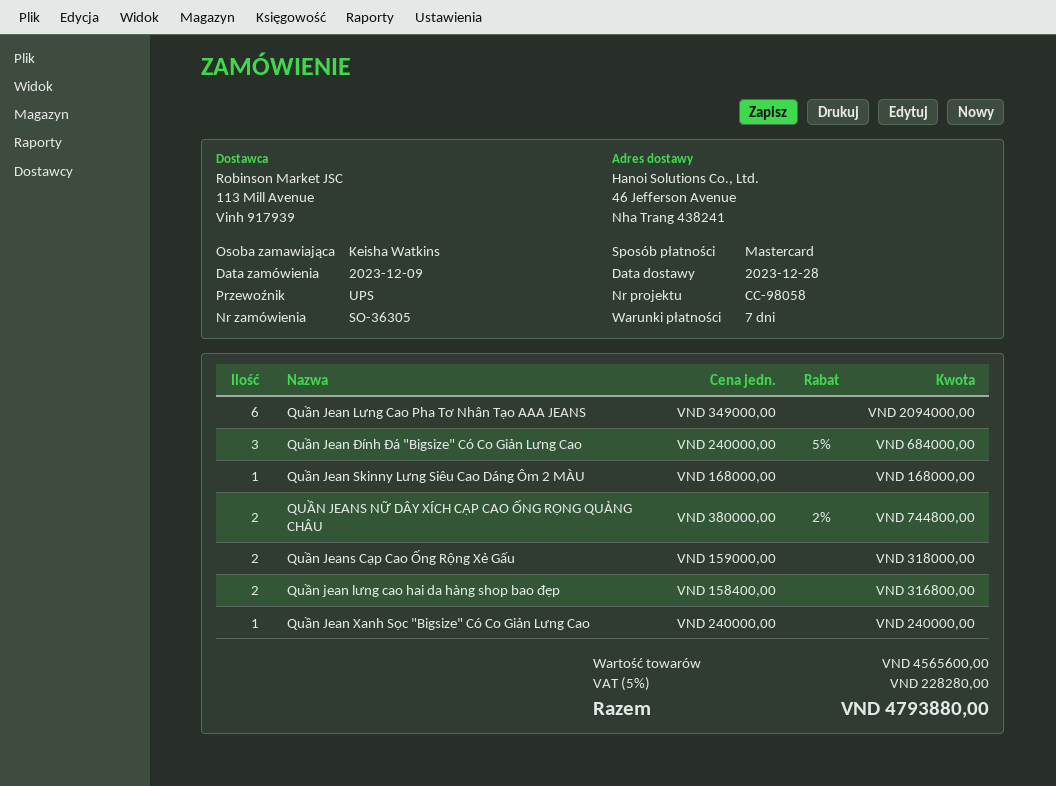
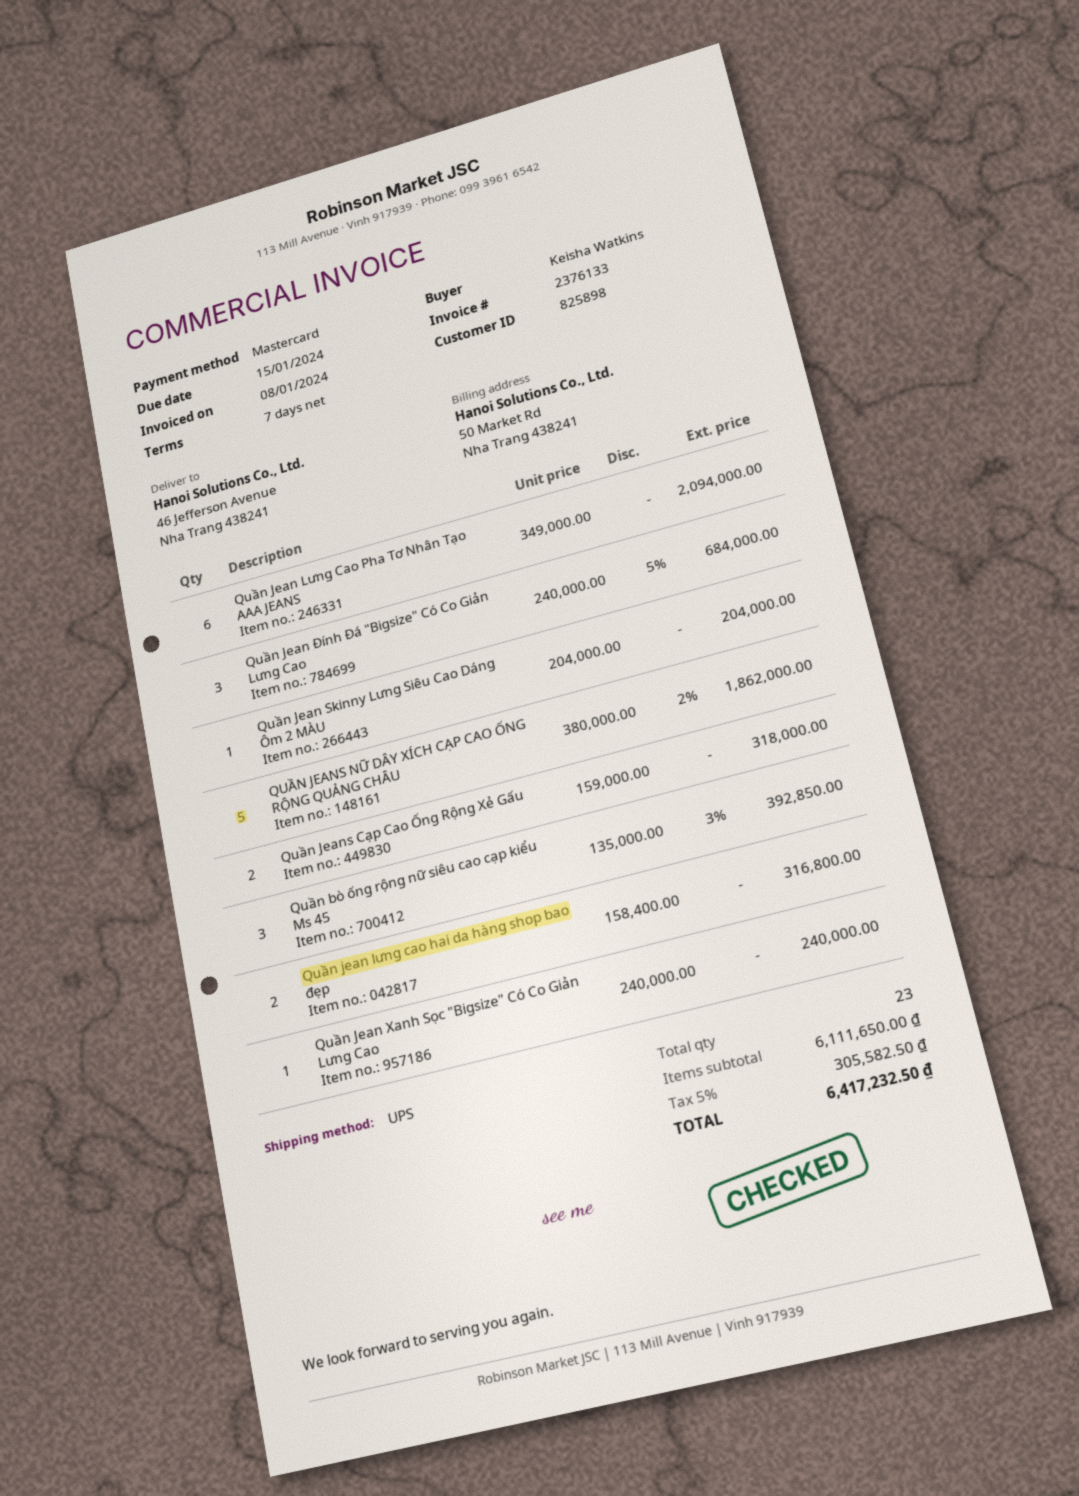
Quần Jean Skinny Lưng Siêu Cao Dáng Ôm 2 MÀU: 1 x 168000.00 = 168000.00 -> 1 x 204000.00 = 204000.00
QUẦN JEANS NỮ DÂY XÍCH CẠP CAO ỐNG RỘNG QUẢNG CHÂU: 2 x 380000.00 - 2% = 744800.00 -> 5 x 380000.00 - 2% = 1862000.00
Quần bò ống rộng nữ siêu cao cạp kiểu Ms 45: none -> 3 x 135000.00 - 3% = 392850.00
subtotal: 4565600.00 -> 6111650.00
tax: 5% = 228280.00 -> 5% = 305582.50
total: 4793880.00 -> 6417232.50

